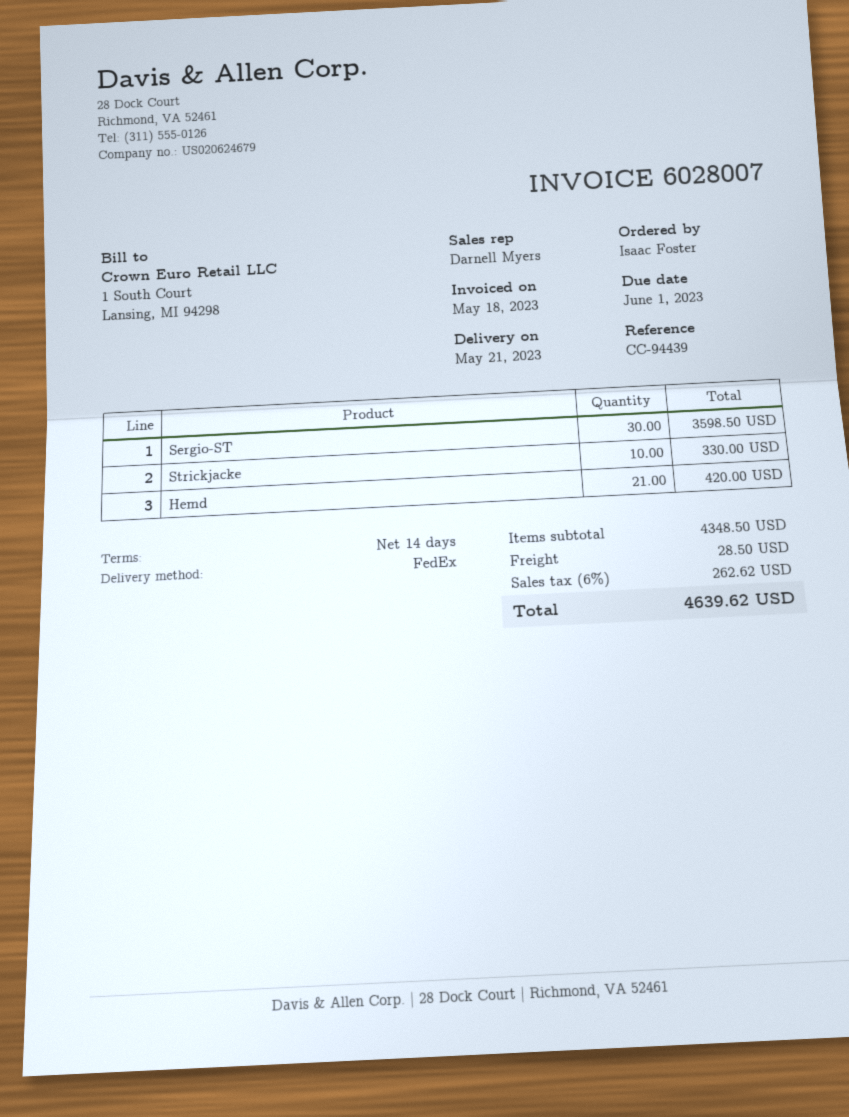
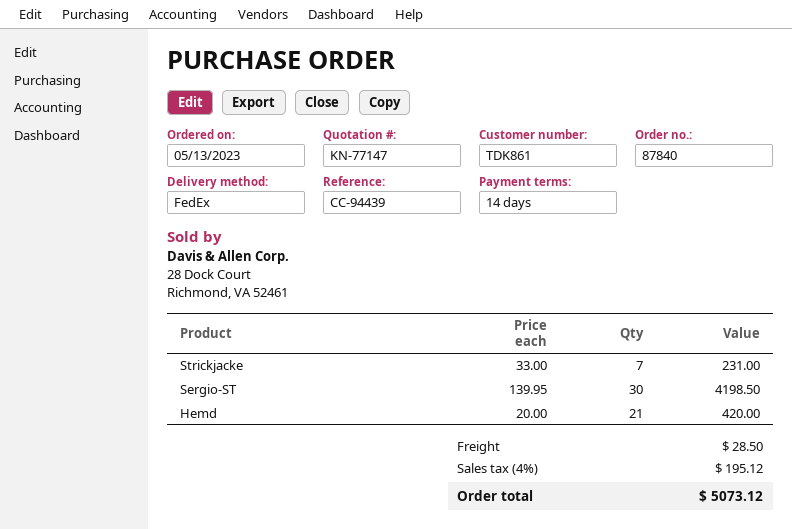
Sergio-ST: 30 for 3598.50 -> 30 for 4198.50
Strickjacke: 10 for 330.00 -> 7 for 231.00
tax: 6% = 262.62 -> 4% = 195.12
total: 4639.62 -> 5073.12

